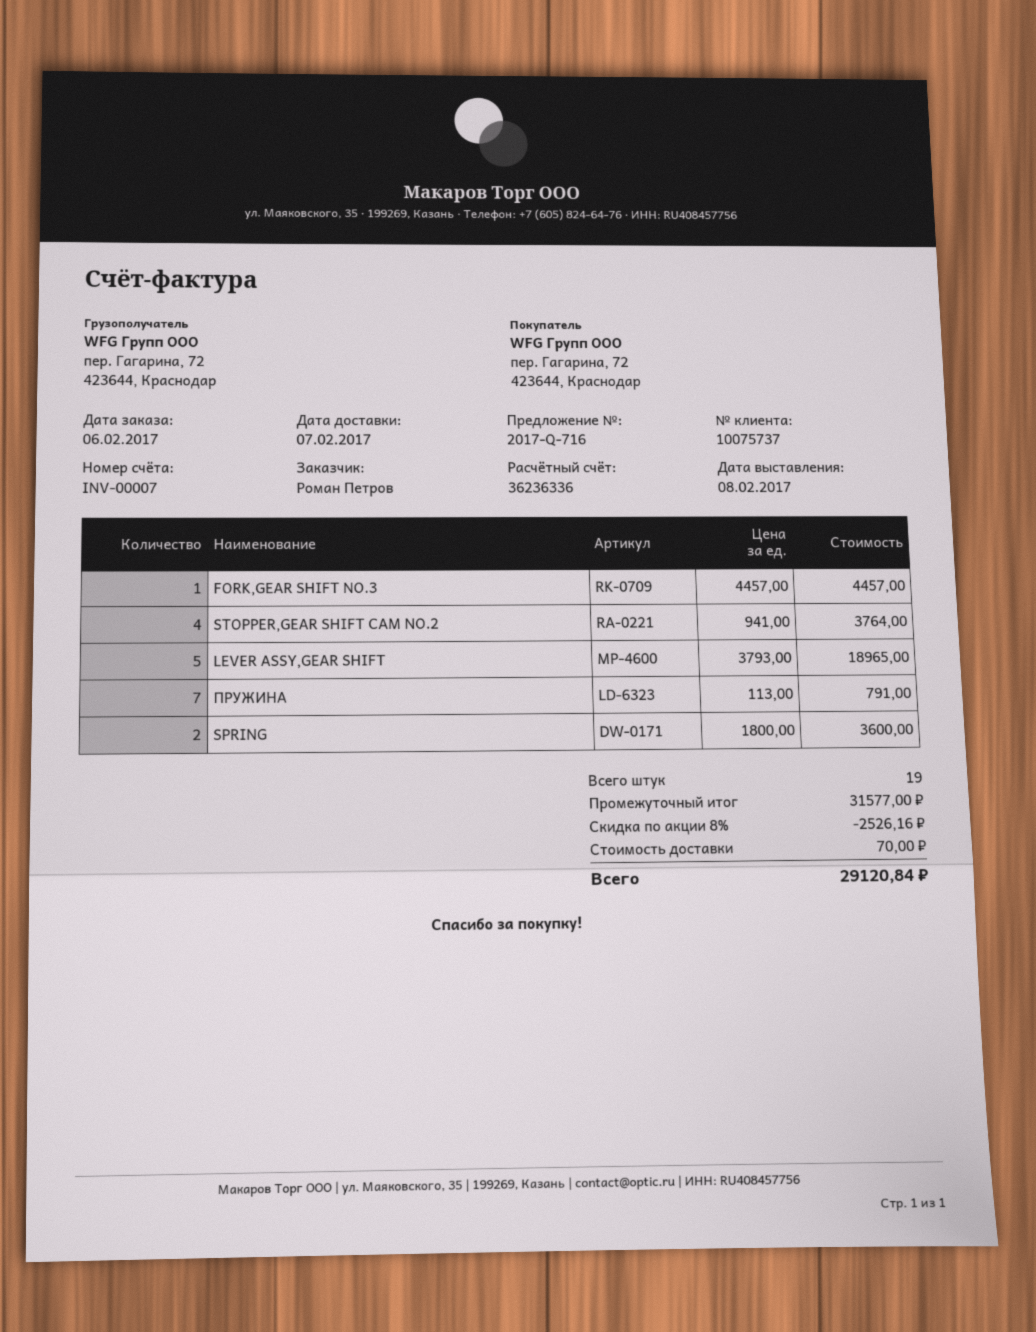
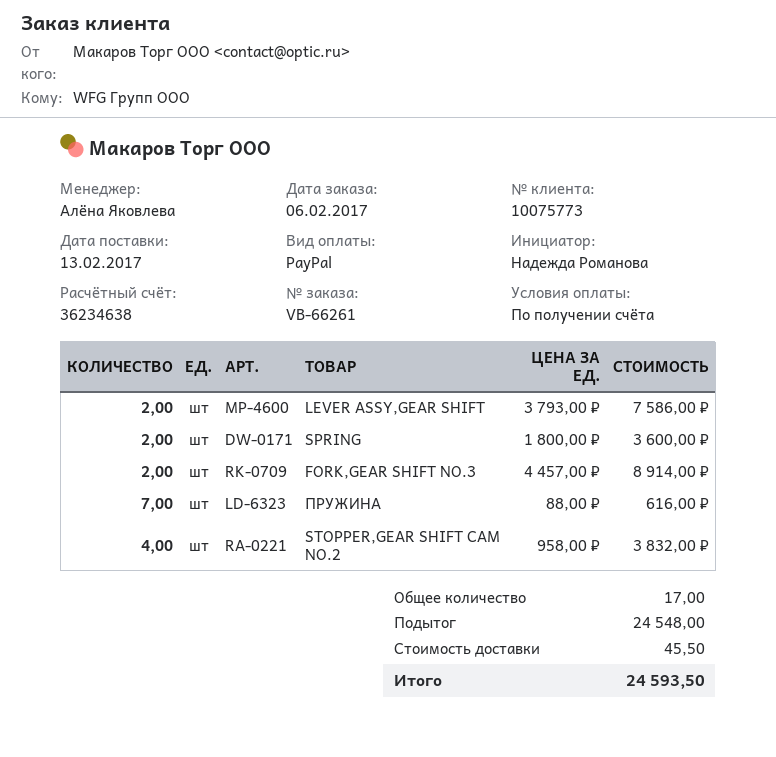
delivery date: 2017-02-07 -> 2017-02-13
customer number: 10075737 -> 10075773
ordered by: Роман Петров -> Надежда Романова
bank account: 36236336 -> 36234638
FORK,GEAR SHIFT NO.3: 1 x 4457.00 = 4457.00 -> 2 x 4457.00 = 8914.00
STOPPER,GEAR SHIFT CAM NO.2: 4 x 941.00 = 3764.00 -> 4 x 958.00 = 3832.00
LEVER ASSY,GEAR SHIFT: 5 x 3793.00 = 18965.00 -> 2 x 3793.00 = 7586.00
ПРУЖИНА: 7 x 113.00 = 791.00 -> 7 x 88.00 = 616.00
total quantity: 19 -> 17
subtotal: 31577.00 -> 24548.00
discount: 8% = 2526.16 -> none
shipping: 70.00 -> 45.50
total: 29120.84 -> 24593.50

